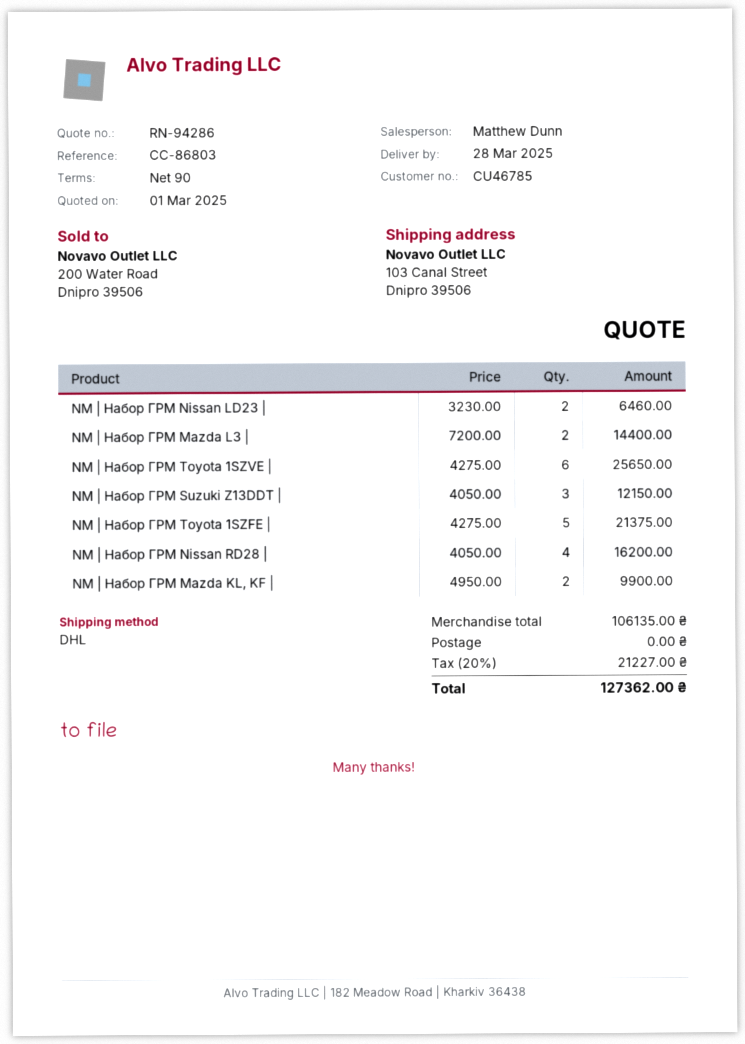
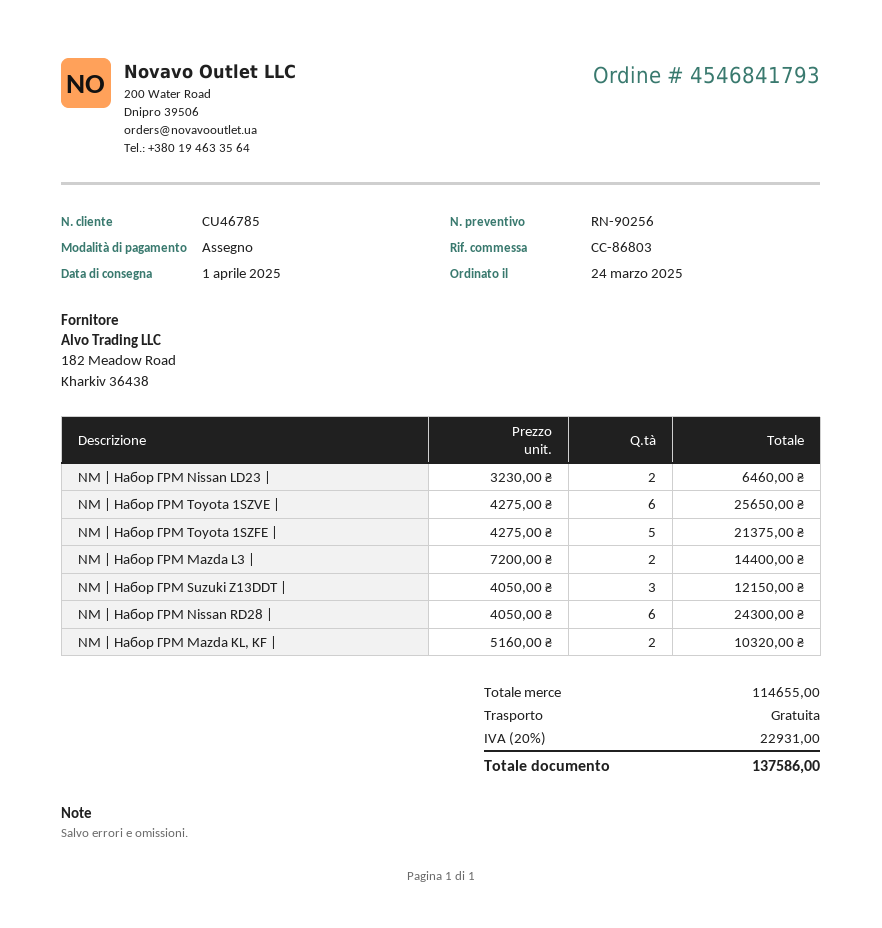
quote number: RN-94286 -> RN-90256
delivery date: 2025-03-28 -> 2025-04-01
NM | Набор ГРМ Nissan RD28 |: 4 x 4050.00 = 16200.00 -> 6 x 4050.00 = 24300.00
NM | Набор ГРМ Mazda KL, KF |: 2 x 4950.00 = 9900.00 -> 2 x 5160.00 = 10320.00
subtotal: 106135.00 -> 114655.00
tax: 20% = 21227.00 -> 20% = 22931.00
total: 127362.00 -> 137586.00

